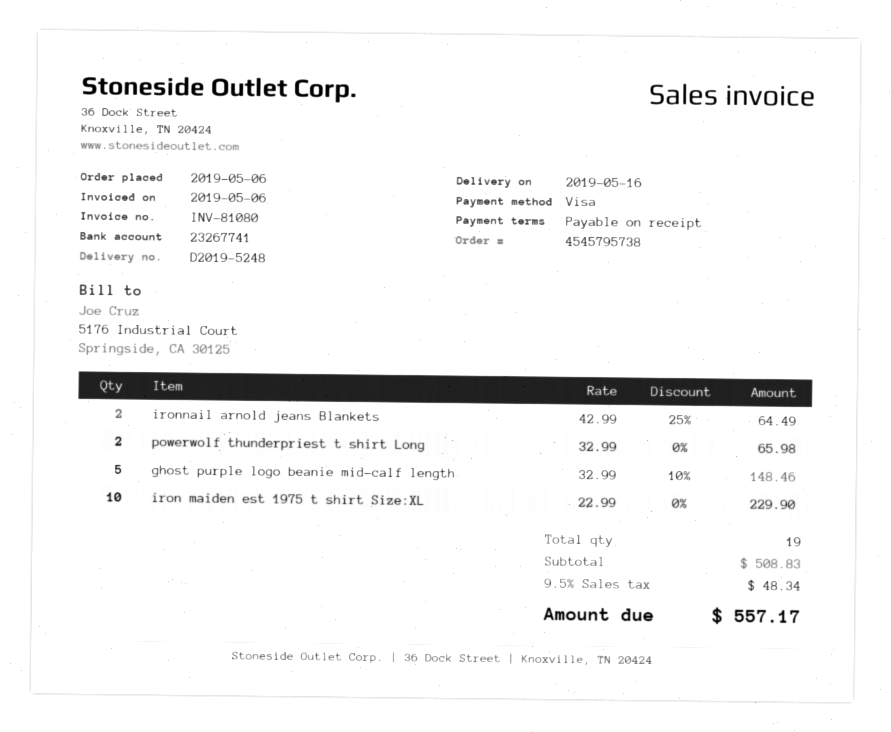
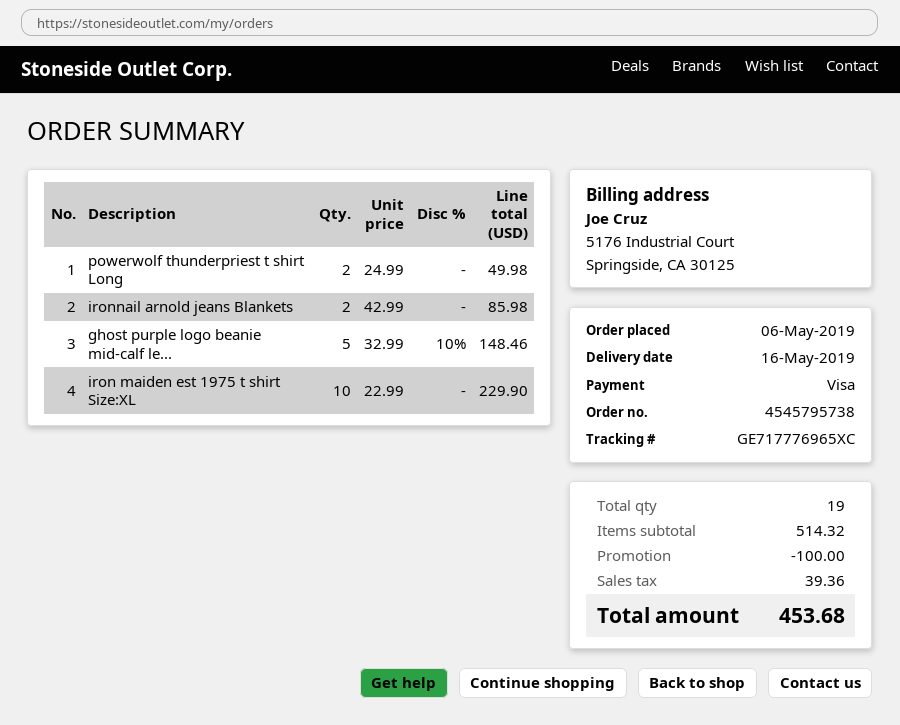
ironnail arnold jeans Blankets: 2 x 42.99 - 25% = 64.49 -> 2 x 42.99 = 85.98
powerwolf thunderpriest t shirt Long: 2 x 32.99 = 65.98 -> 2 x 24.99 = 49.98
subtotal: 508.83 -> 514.32
discount: none -> 100.00
tax: 48.34 -> 39.36
total: 557.17 -> 453.68

